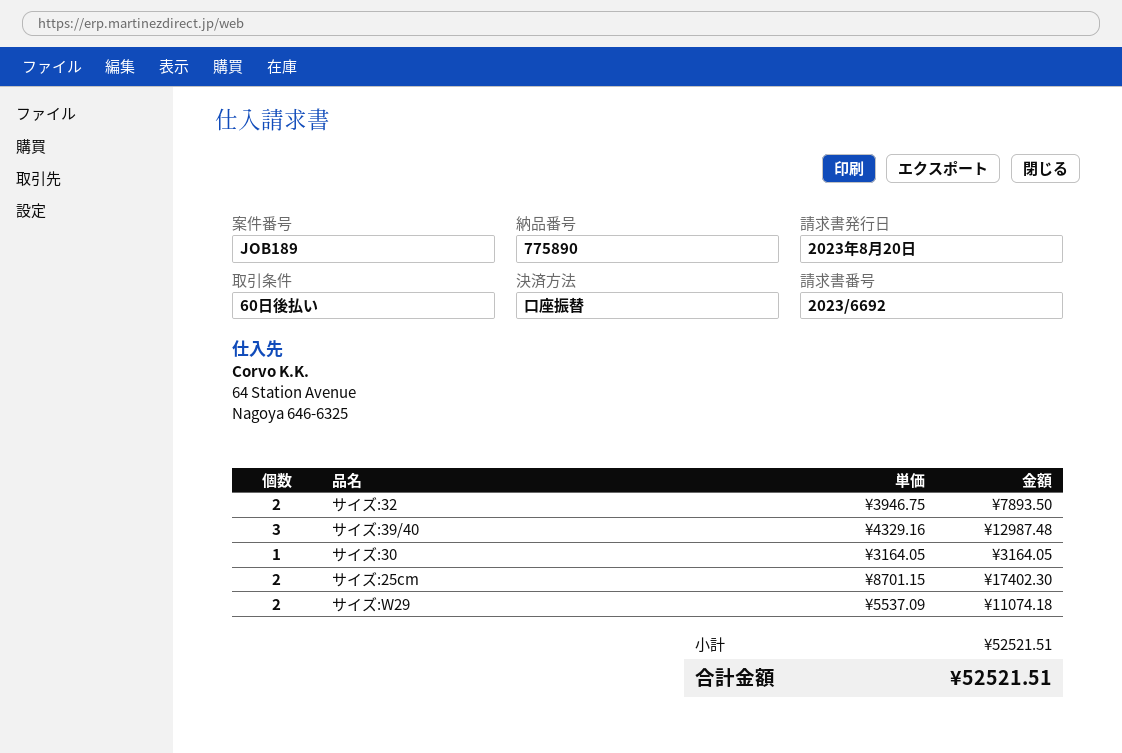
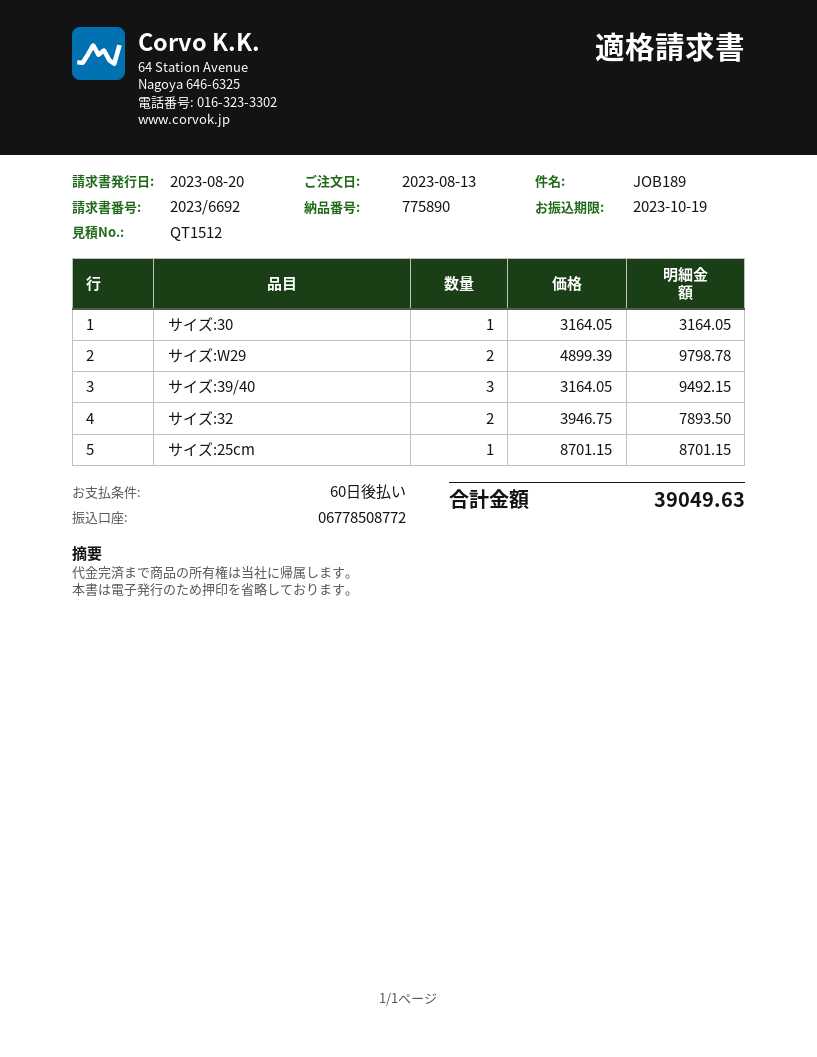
サイズ:39/40: 3 x 4329.16 = 12987.48 -> 3 x 3164.05 = 9492.15
サイズ:25cm: 2 x 8701.15 = 17402.30 -> 1 x 8701.15 = 8701.15
サイズ:W29: 2 x 5537.09 = 11074.18 -> 2 x 4899.39 = 9798.78
total: 52521.51 -> 39049.63

